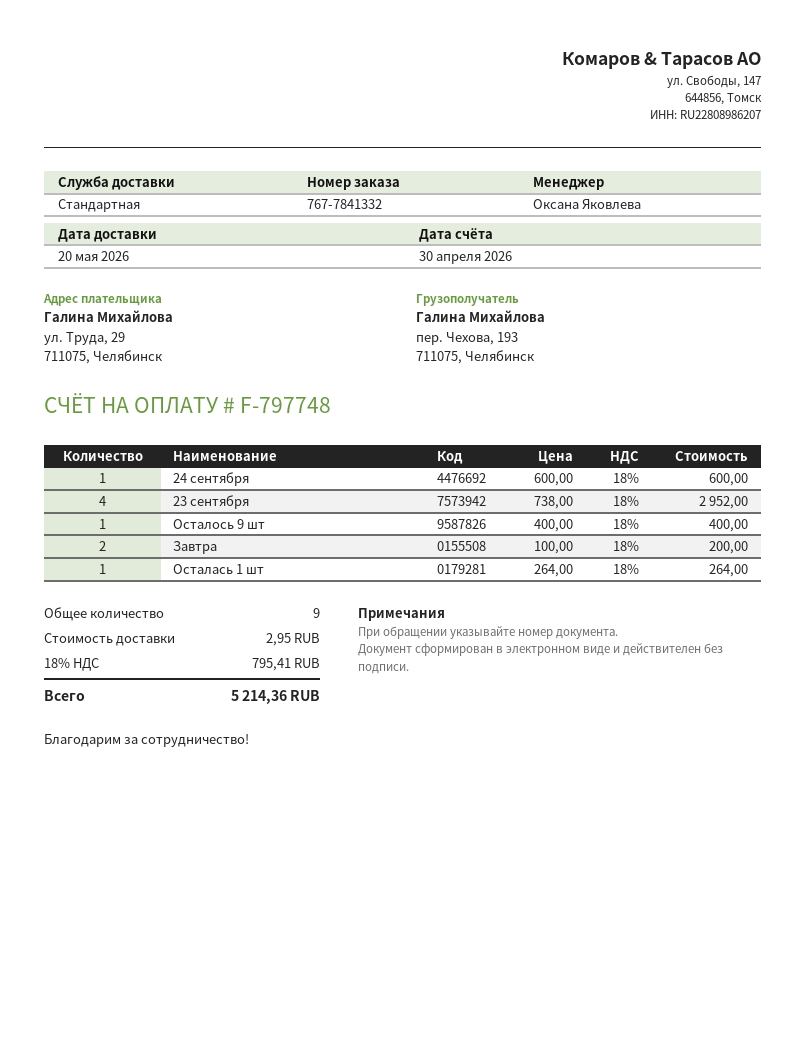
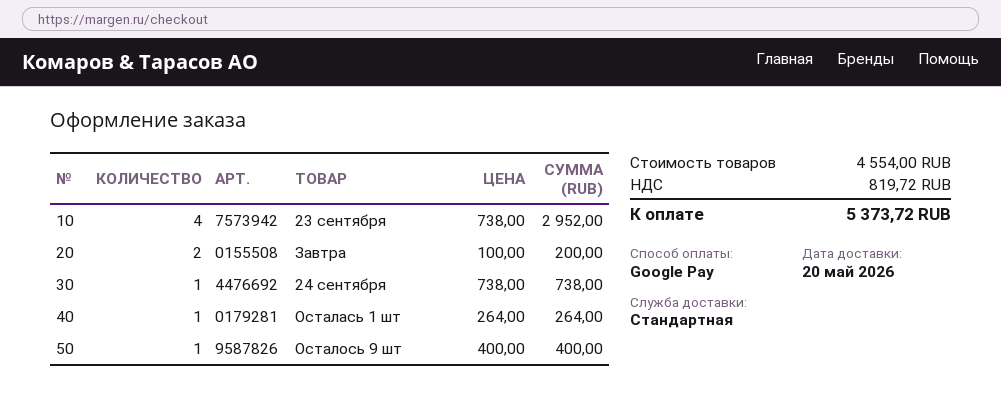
24 сентября: 1 x 600.00 = 600.00 -> 1 x 738.00 = 738.00
shipping: 2.95 -> none
tax: 795.41 -> 819.72
total: 5214.36 -> 5373.72

